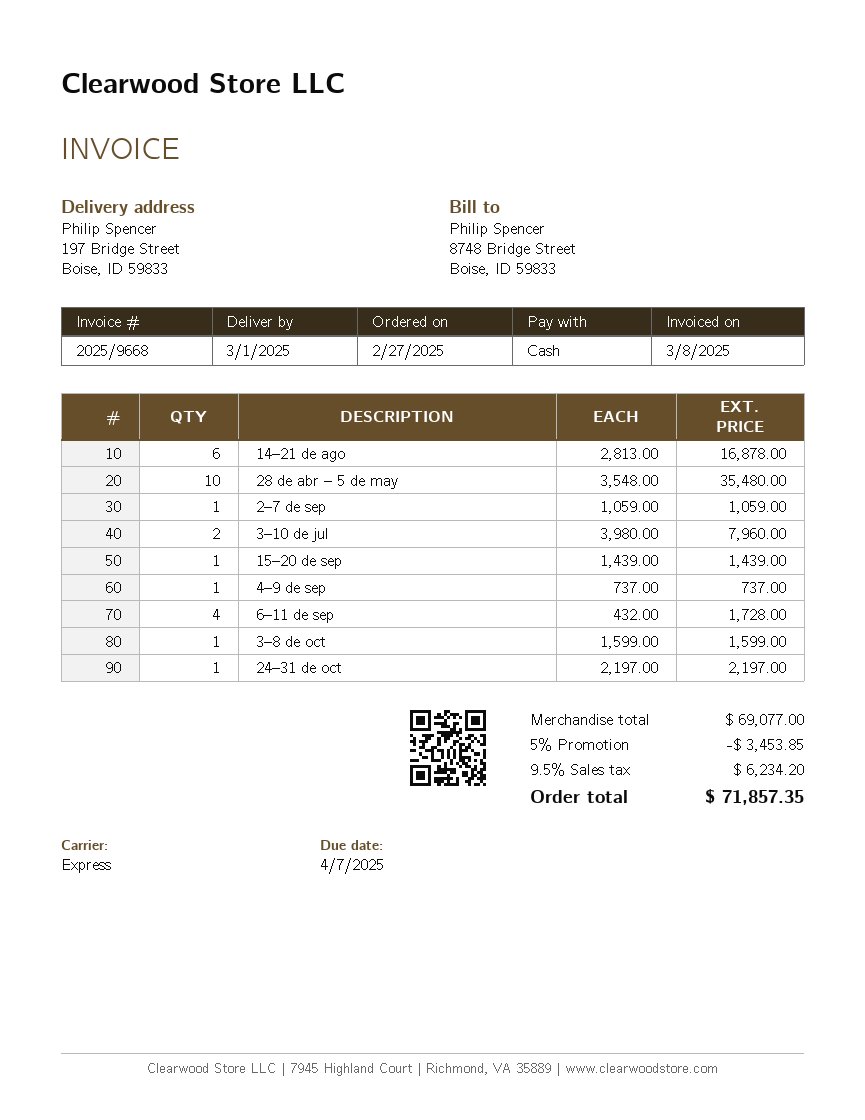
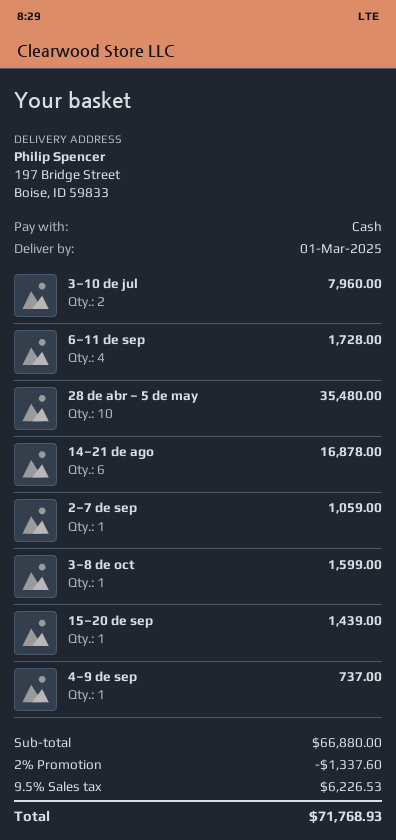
24–31 de oct: 1 for 2197.00 -> none
subtotal: 69077.00 -> 66880.00
discount: 5% = 3453.85 -> 2% = 1337.60
tax: 9.5% = 6234.20 -> 9.5% = 6226.53
total: 71857.35 -> 71768.93

